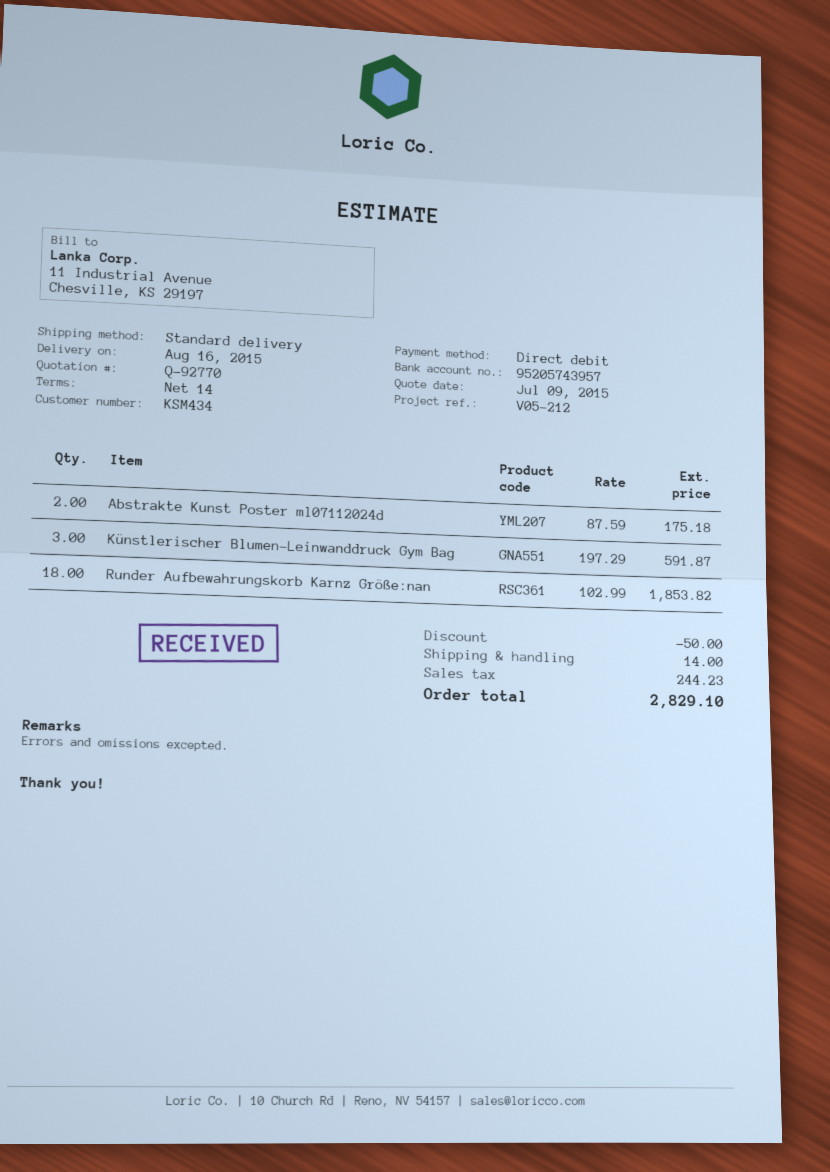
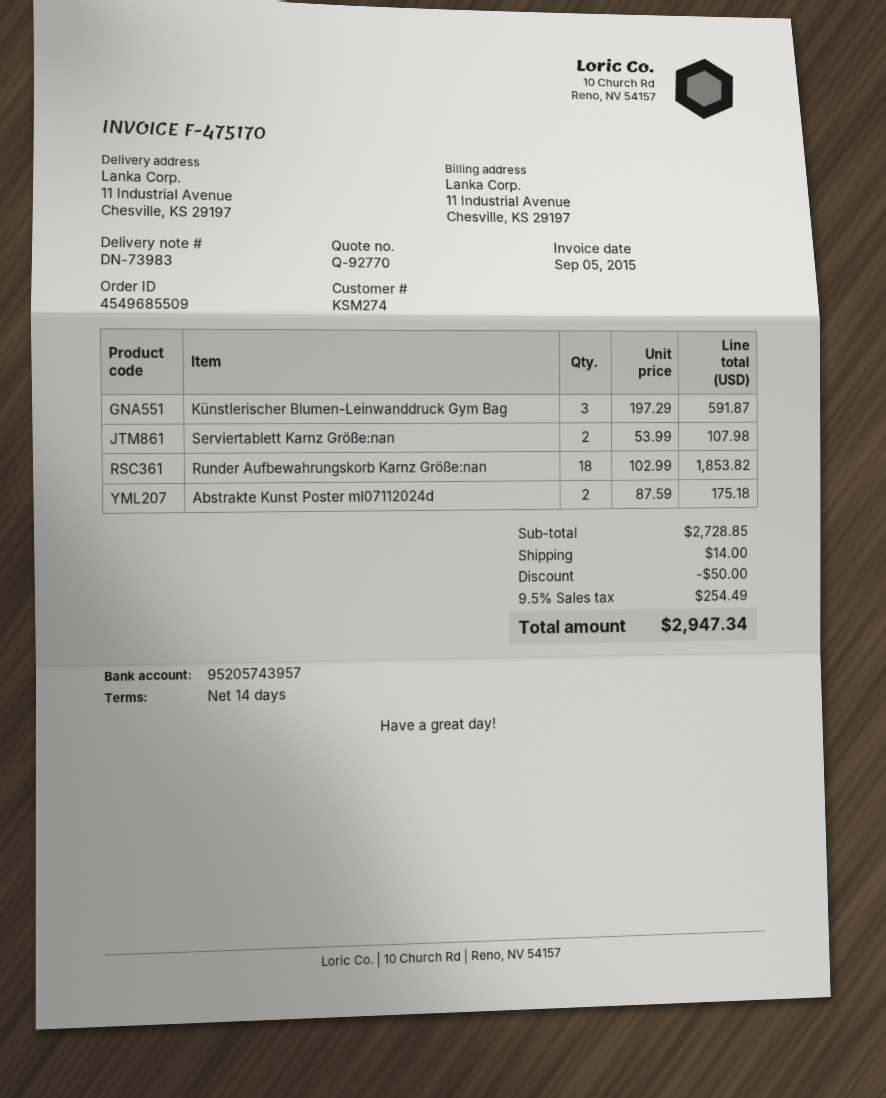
customer number: KSM434 -> KSM274
Serviertablett Karnz Größe:nan: none -> 2 x 53.99 = 107.98
tax: 244.23 -> 254.49
total: 2829.10 -> 2947.34

